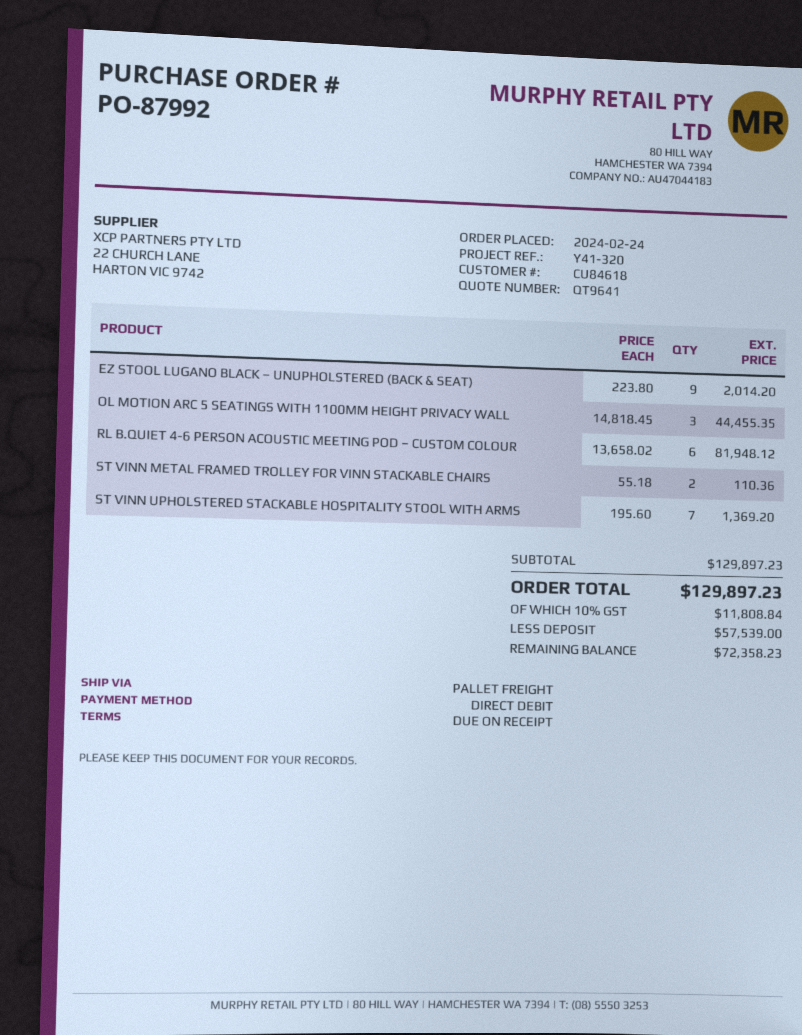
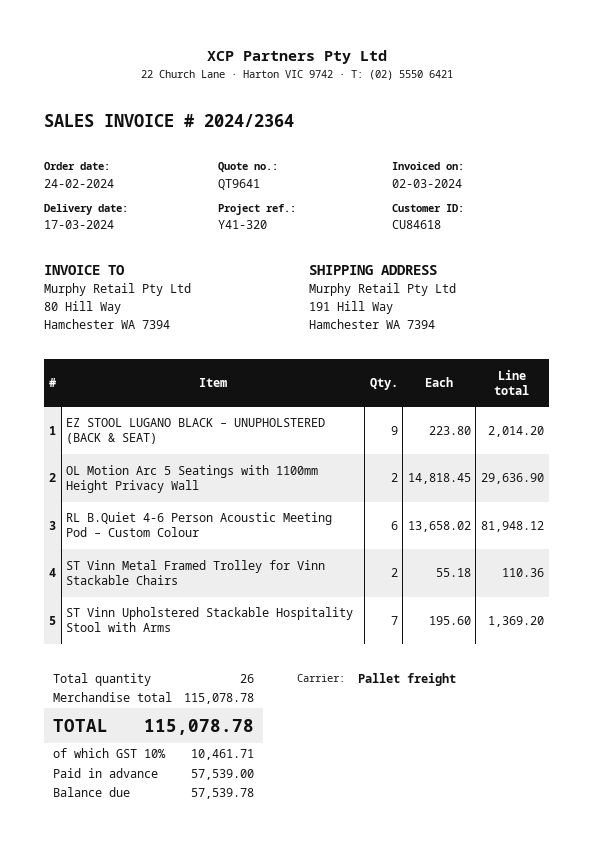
OL MOTION ARC 5 SEATINGS WITH 1100MM HEIGHT PRIVACY WALL: 3 x 14818.45 = 44455.35 -> 2 x 14818.45 = 29636.90
subtotal: 129897.23 -> 115078.78
tax: 10% = 11808.84 -> 10% = 10461.71
total: 129897.23 -> 115078.78
balance: 72358.23 -> 57539.78

